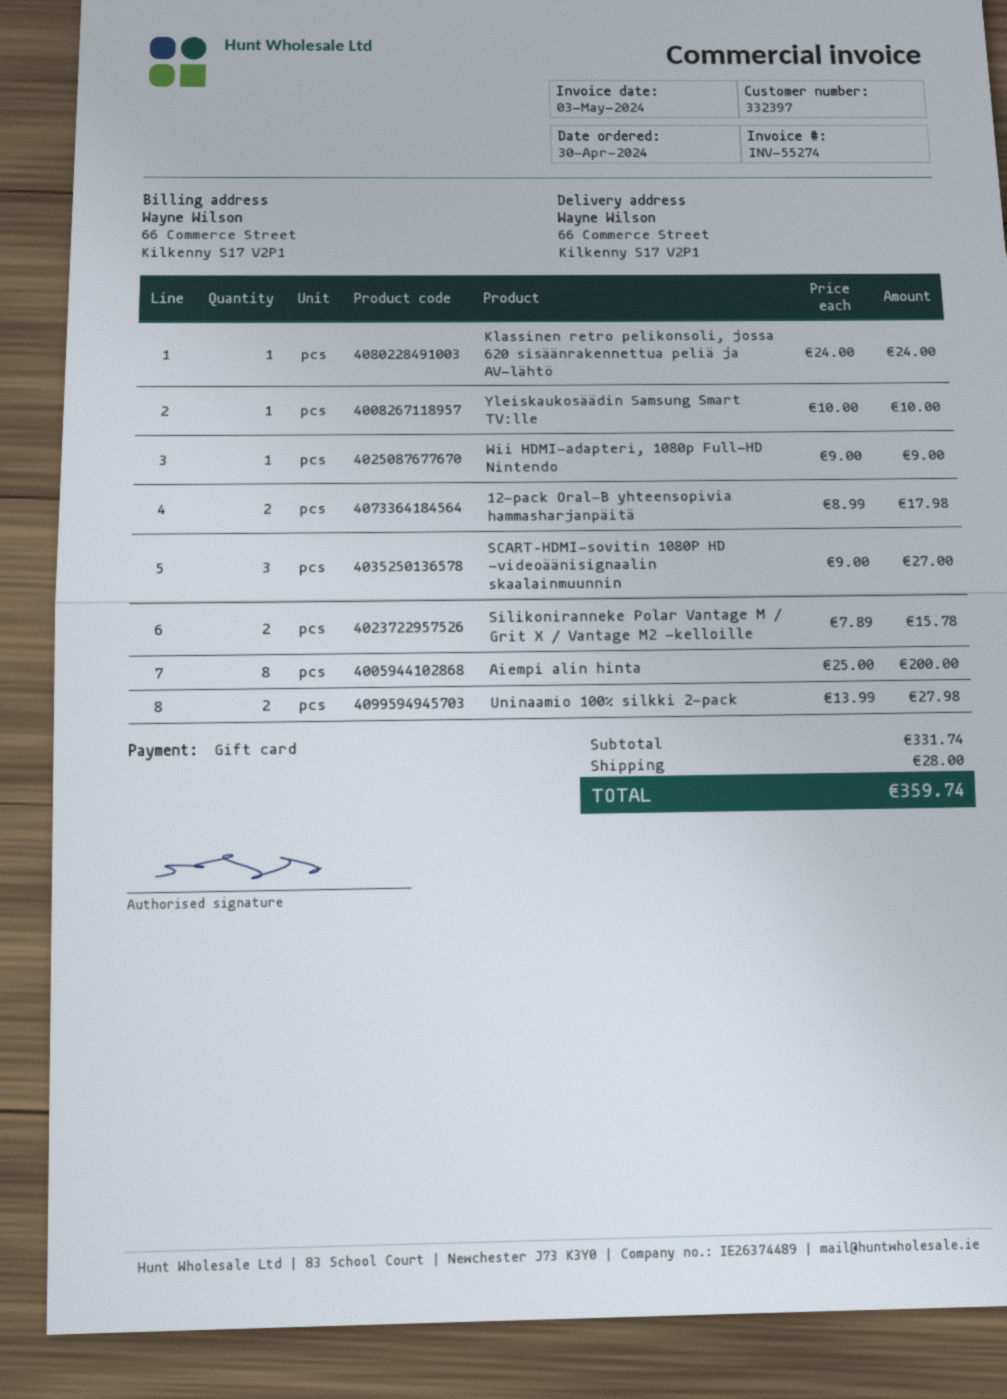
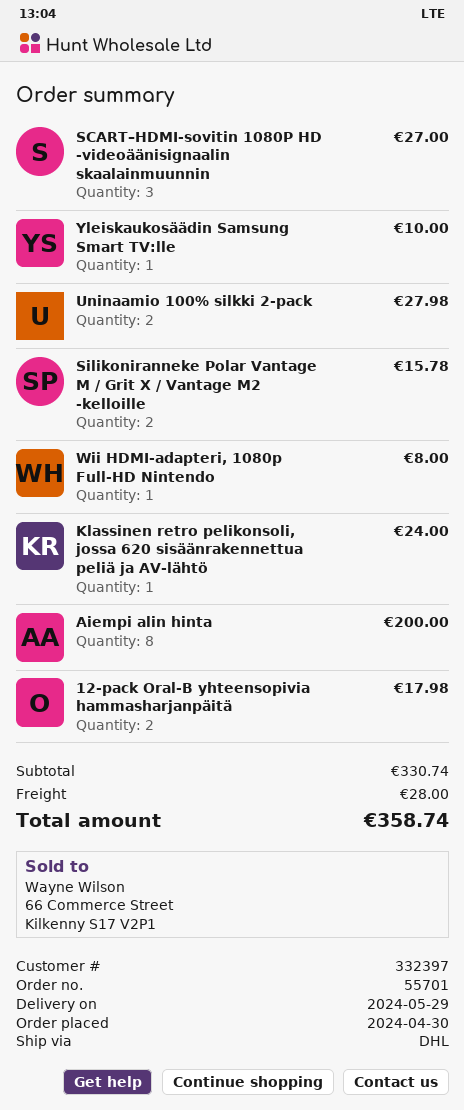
Wii HDMI-adapteri, 1080p Full-HD Nintendo: 1 for 9.00 -> 1 for 8.00
subtotal: 331.74 -> 330.74
total: 359.74 -> 358.74

